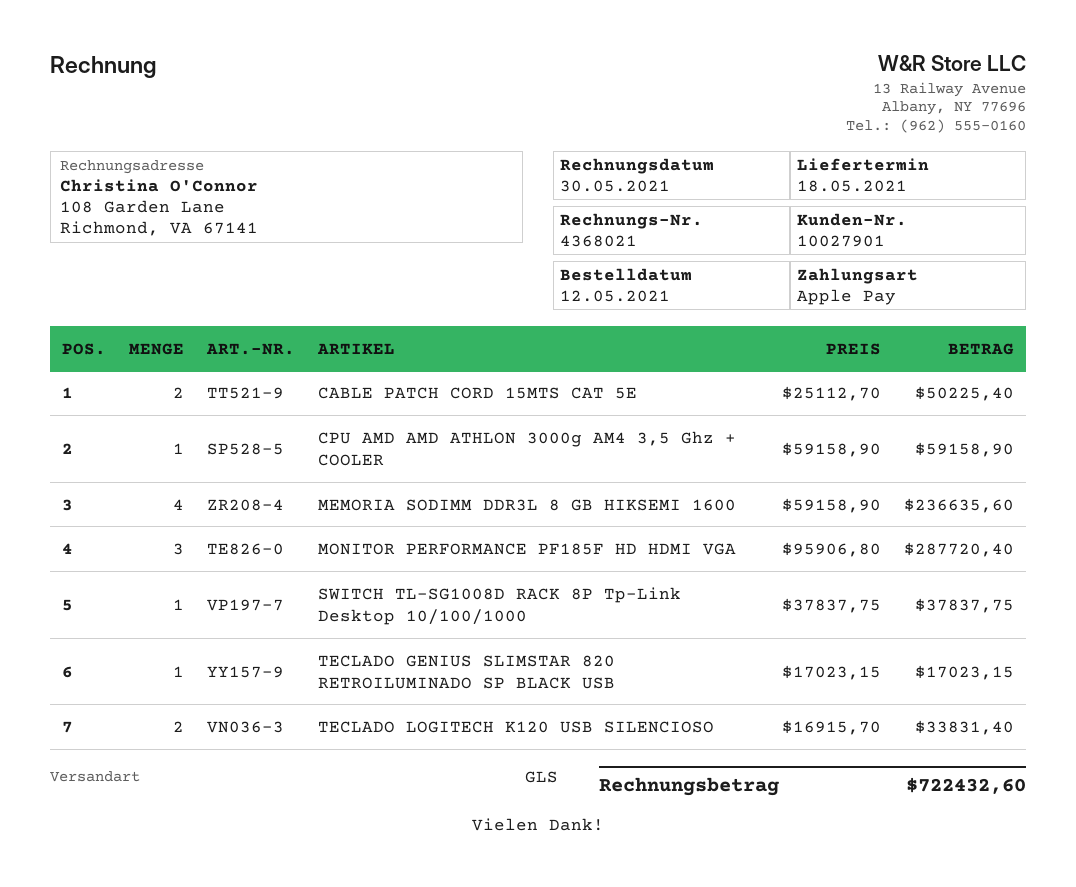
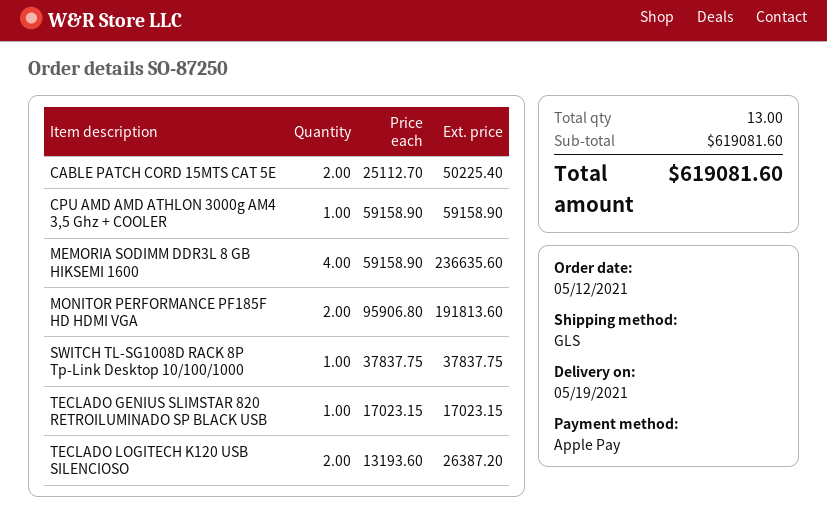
delivery date: 2021-05-18 -> 2021-05-19
MONITOR PERFORMANCE PF185F HD HDMI VGA: 3 x 95906.80 = 287720.40 -> 2 x 95906.80 = 191813.60
TECLADO LOGITECH K120 USB SILENCIOSO: 2 x 16915.70 = 33831.40 -> 2 x 13193.60 = 26387.20
total: 722432.60 -> 619081.60

